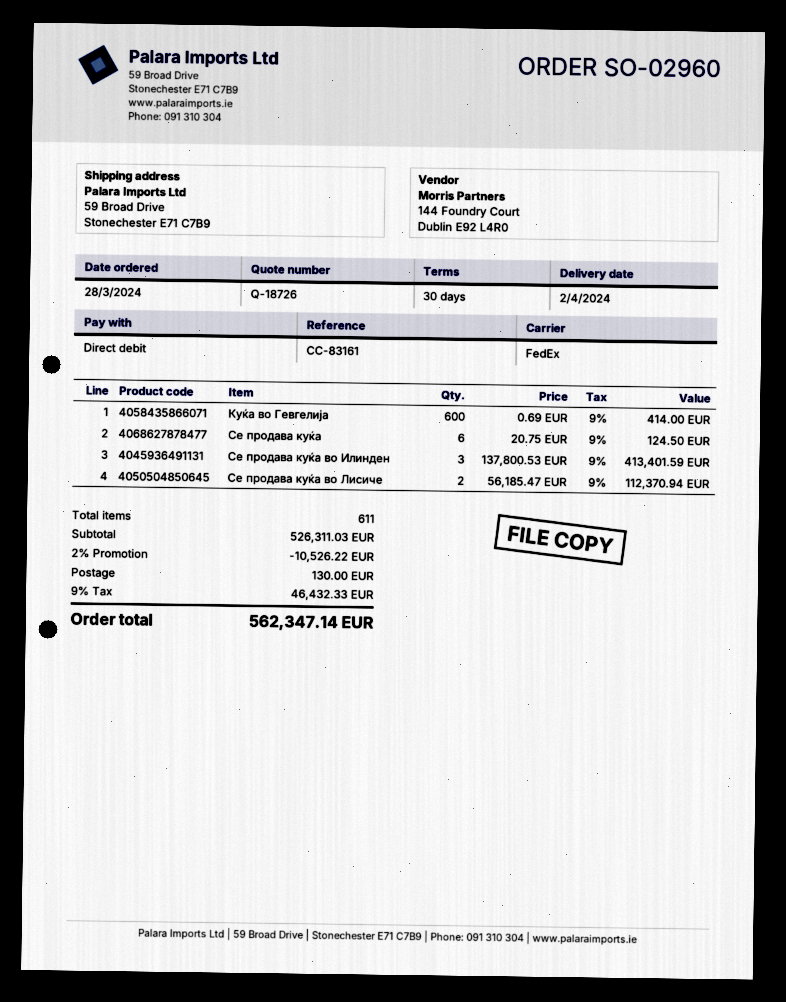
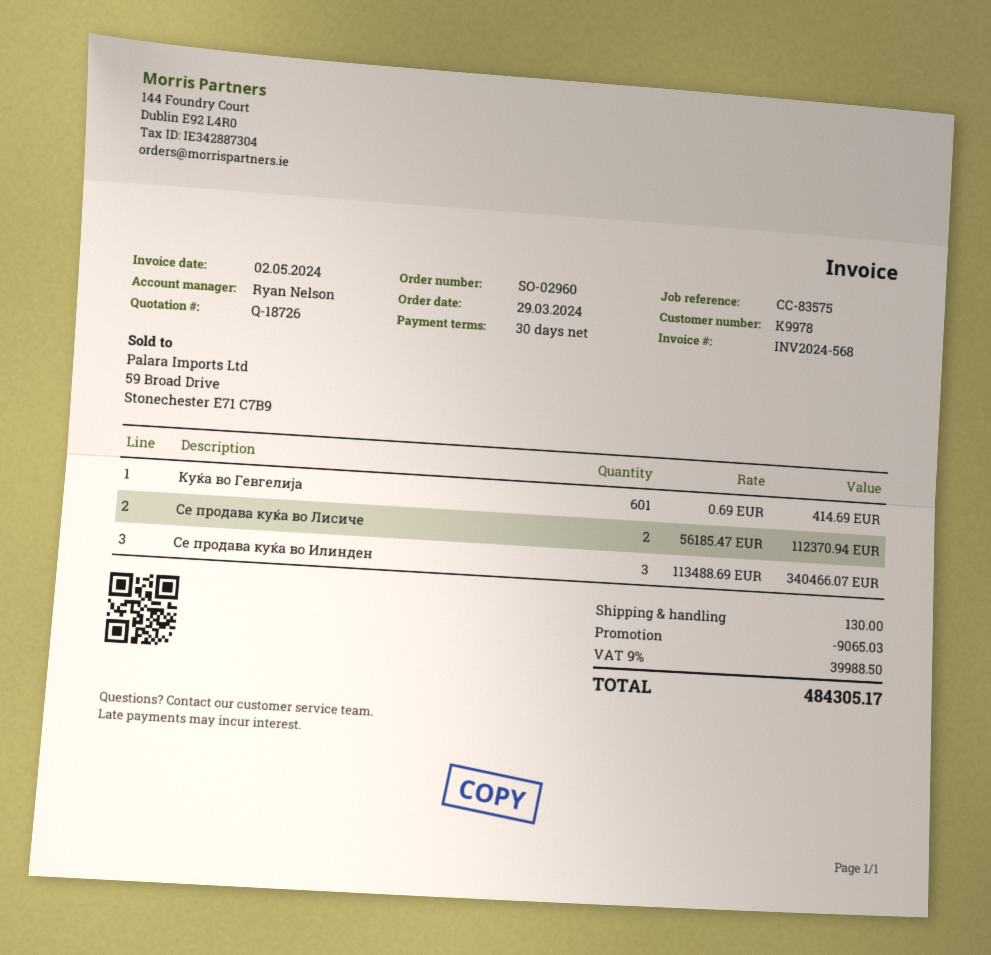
order date: 2024-03-28 -> 2024-03-29
reference: CC-83161 -> CC-83575
Куќа во Гевгелија: 600 x 0.69 = 414.00 -> 601 x 0.69 = 414.69
Се продава куќа: 6 x 20.75 = 124.50 -> none
Се продава куќа во Илинден: 3 x 137800.53 = 413401.59 -> 3 x 113488.69 = 340466.07
discount: 10526.22 -> 9065.03
tax: 9% = 46432.33 -> 9% = 39988.50
total: 562347.14 -> 484305.17

